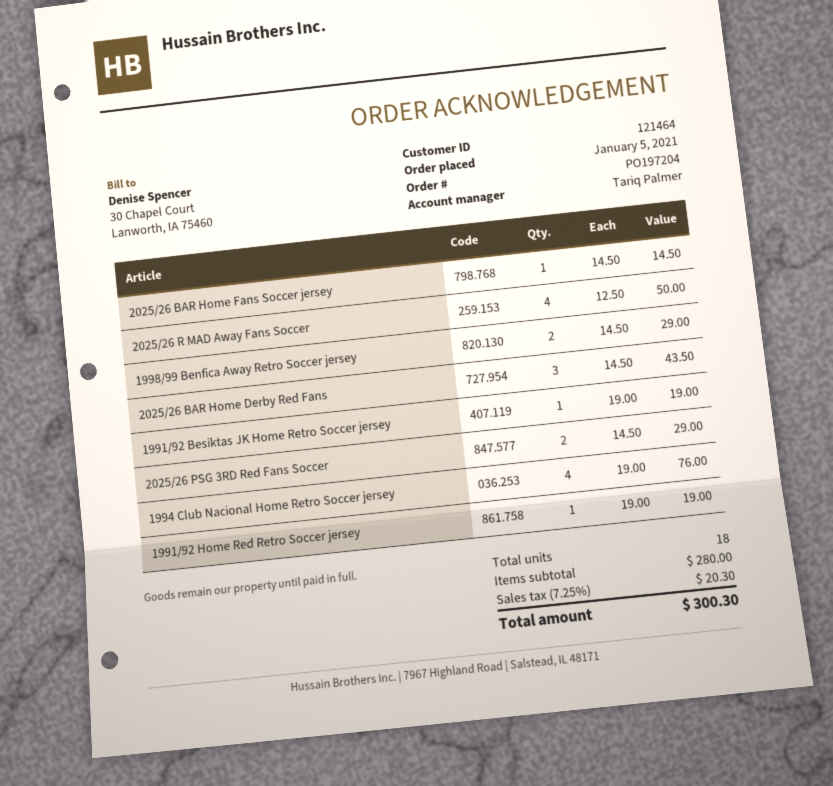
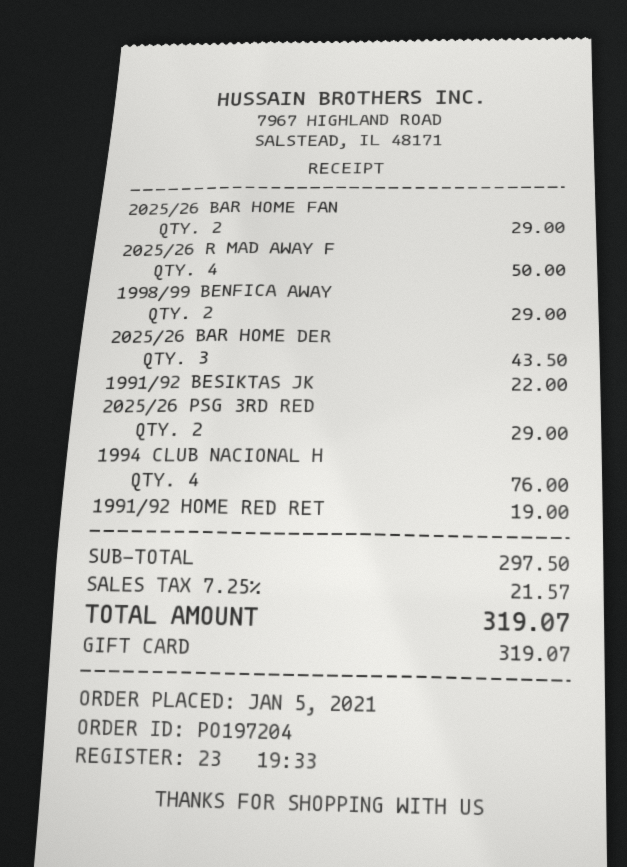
2025/26 BAR Home Fans Soccer jersey: 1 for 14.50 -> 2 for 29.00
1991/92 Besiktas JK Home Retro Soccer jersey: 1 for 19.00 -> 1 for 22.00
subtotal: 280.00 -> 297.50
tax: 7.25% = 20.30 -> 7.25% = 21.57
total: 300.30 -> 319.07

